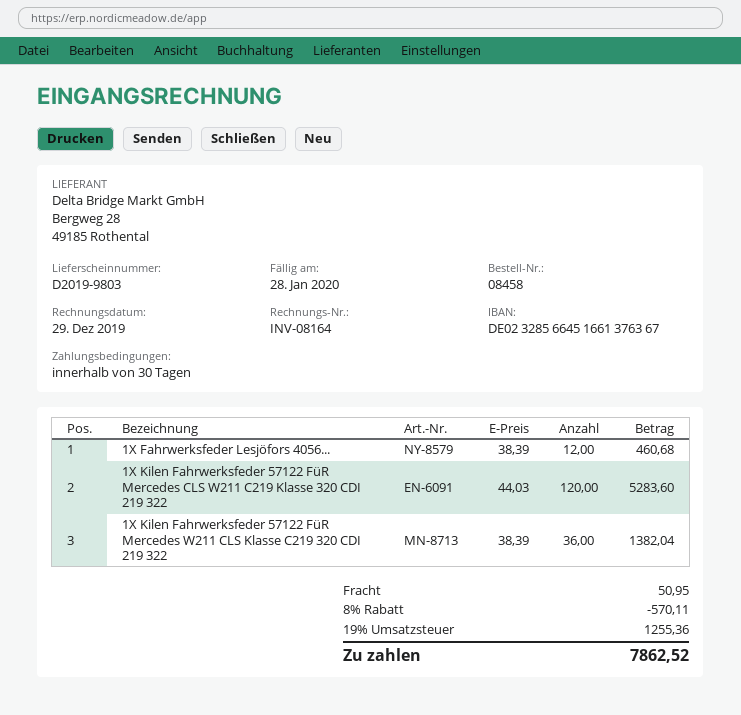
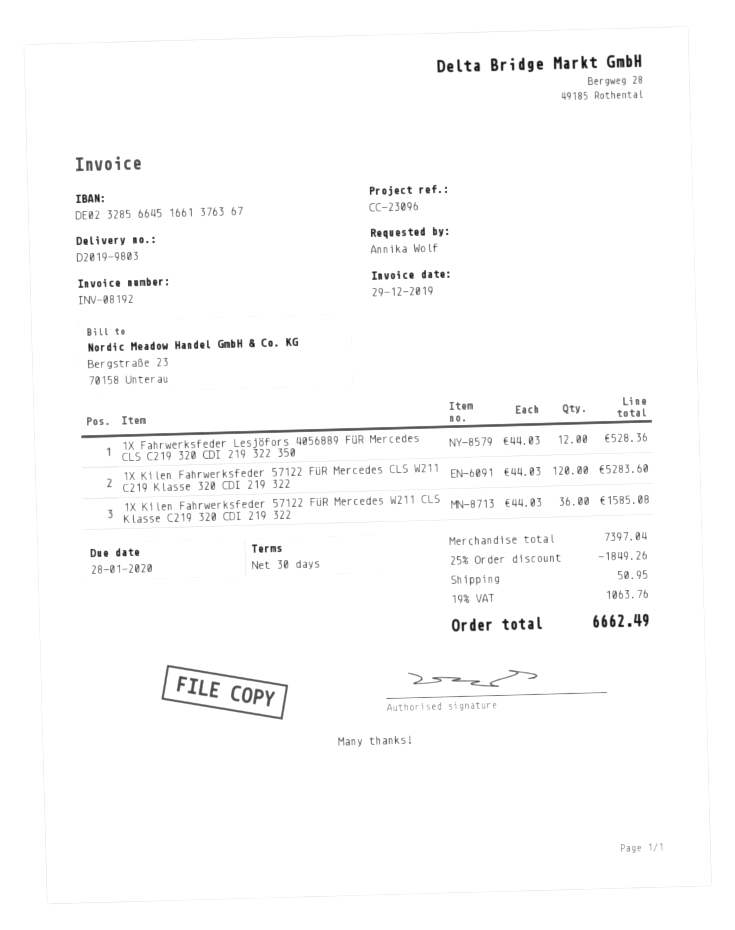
invoice number: INV-08164 -> INV-08192
1X Fahrwerksfeder Lesjöfors 4056...: 12 x 38.39 = 460.68 -> 12 x 44.03 = 528.36
1X Kilen Fahrwerksfeder 57122 FüR Mercedes W211 CLS Klasse C219 320 CDI 219 322: 36 x 38.39 = 1382.04 -> 36 x 44.03 = 1585.08
discount: 8% = 570.11 -> 25% = 1849.26
tax: 19% = 1255.36 -> 19% = 1063.76
total: 7862.52 -> 6662.49

